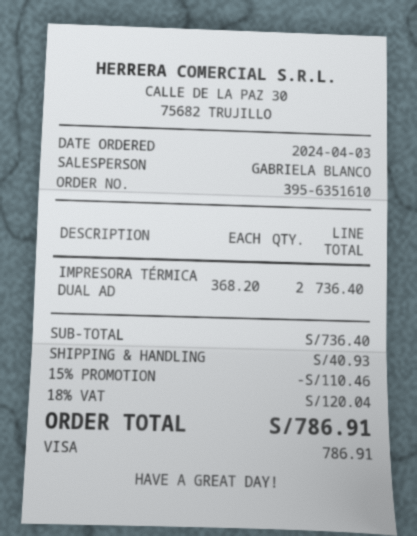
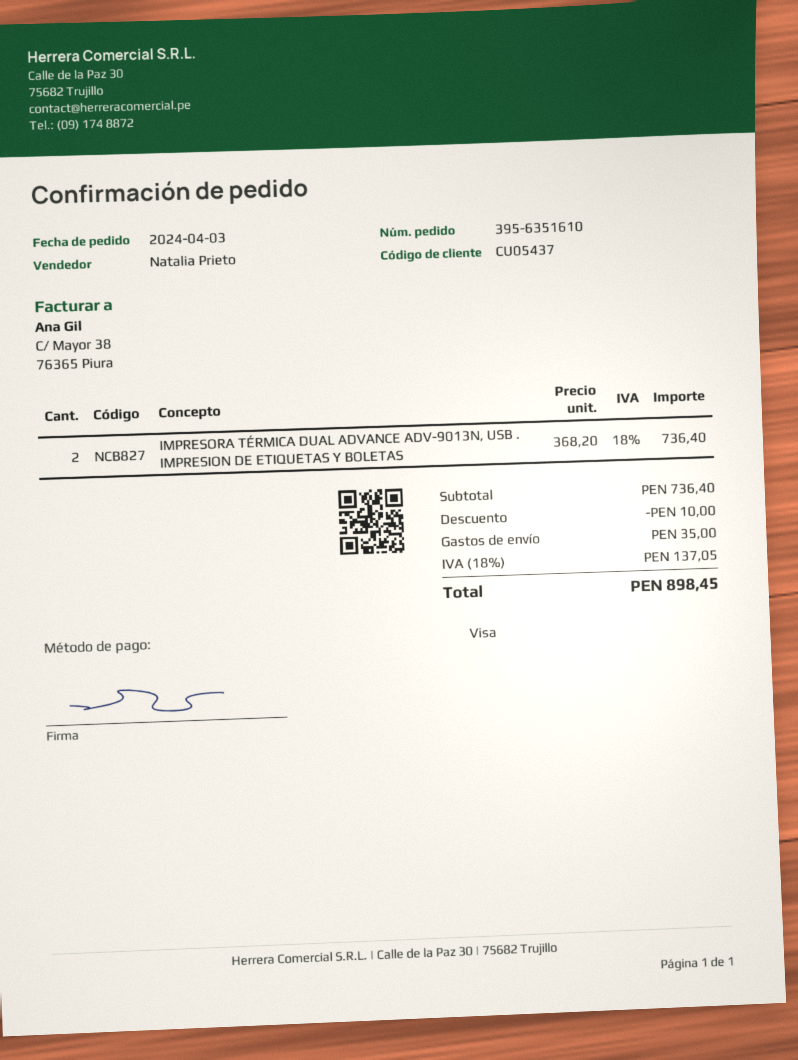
sales rep: GABRIELA BLANCO -> Natalia Prieto
discount: 110.46 -> 10.00
shipping: 40.93 -> 35.00
tax: 18% = 120.04 -> 18% = 137.05
total: 786.91 -> 898.45

